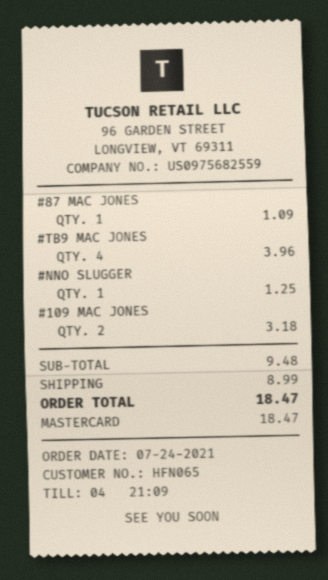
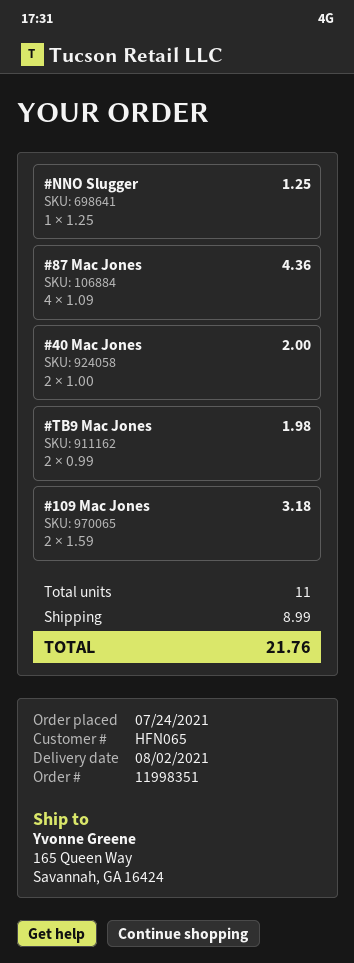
#87 MAC JONES: 1 for 1.09 -> 4 for 4.36
#TB9 MAC JONES: 4 for 3.96 -> 2 for 1.98
#40 Mac Jones: none -> 2 for 2.00
total: 18.47 -> 21.76

